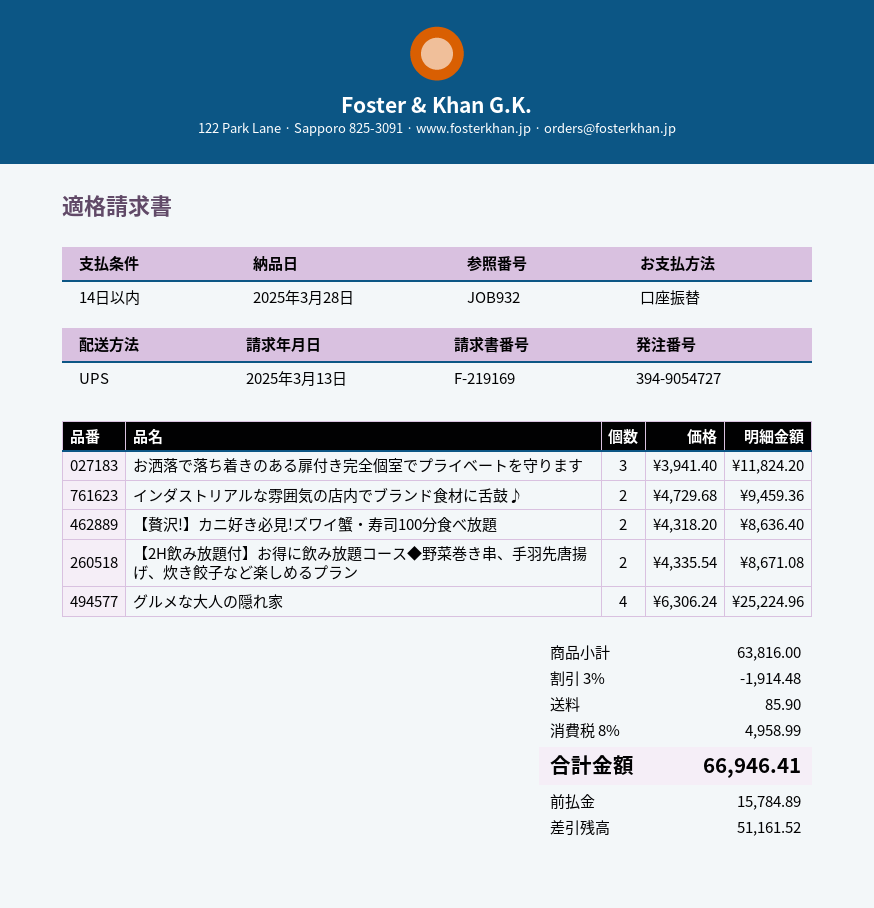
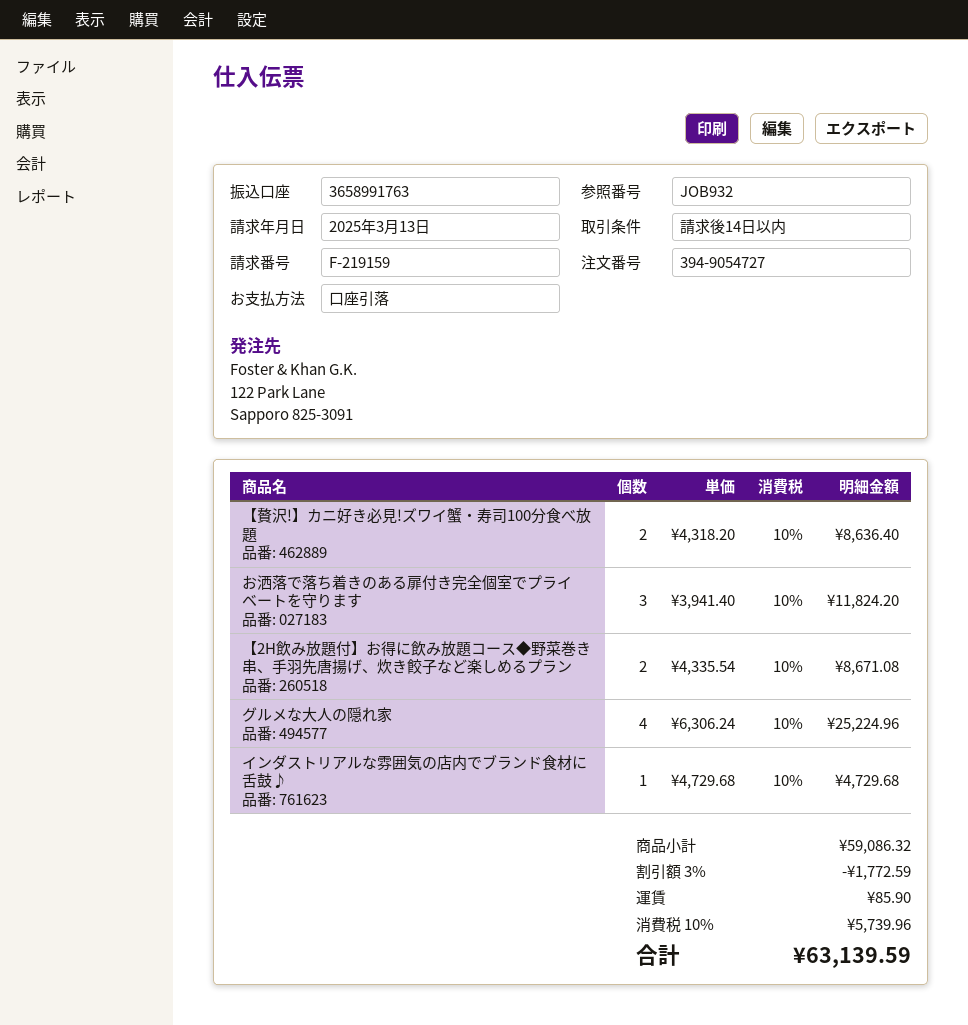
invoice number: F-219169 -> F-219159
インダストリアルな雰囲気の店内でブランド食材に舌鼓♪: 2 x 4729.68 = 9459.36 -> 1 x 4729.68 = 4729.68
subtotal: 63816.00 -> 59086.32
discount: 3% = 1914.48 -> 3% = 1772.59
tax: 8% = 4958.99 -> 10% = 5739.96
total: 66946.41 -> 63139.59

